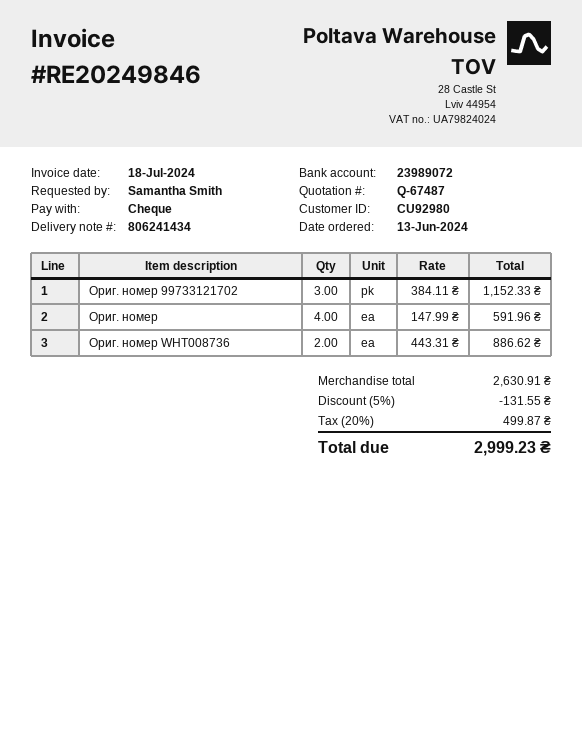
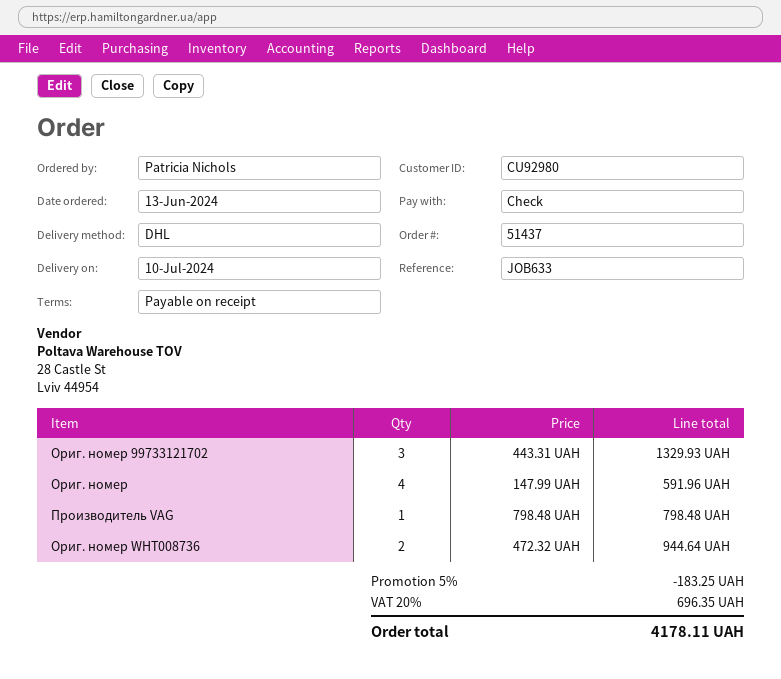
ordered by: Samantha Smith -> Patricia Nichols
Ориг. номер 99733121702: 3 x 384.11 = 1152.33 -> 3 x 443.31 = 1329.93
Ориг. номер WHT008736: 2 x 443.31 = 886.62 -> 2 x 472.32 = 944.64
Производитель VAG: none -> 1 x 798.48 = 798.48
discount: 5% = 131.55 -> 5% = 183.25
tax: 20% = 499.87 -> 20% = 696.35
total: 2999.23 -> 4178.11

